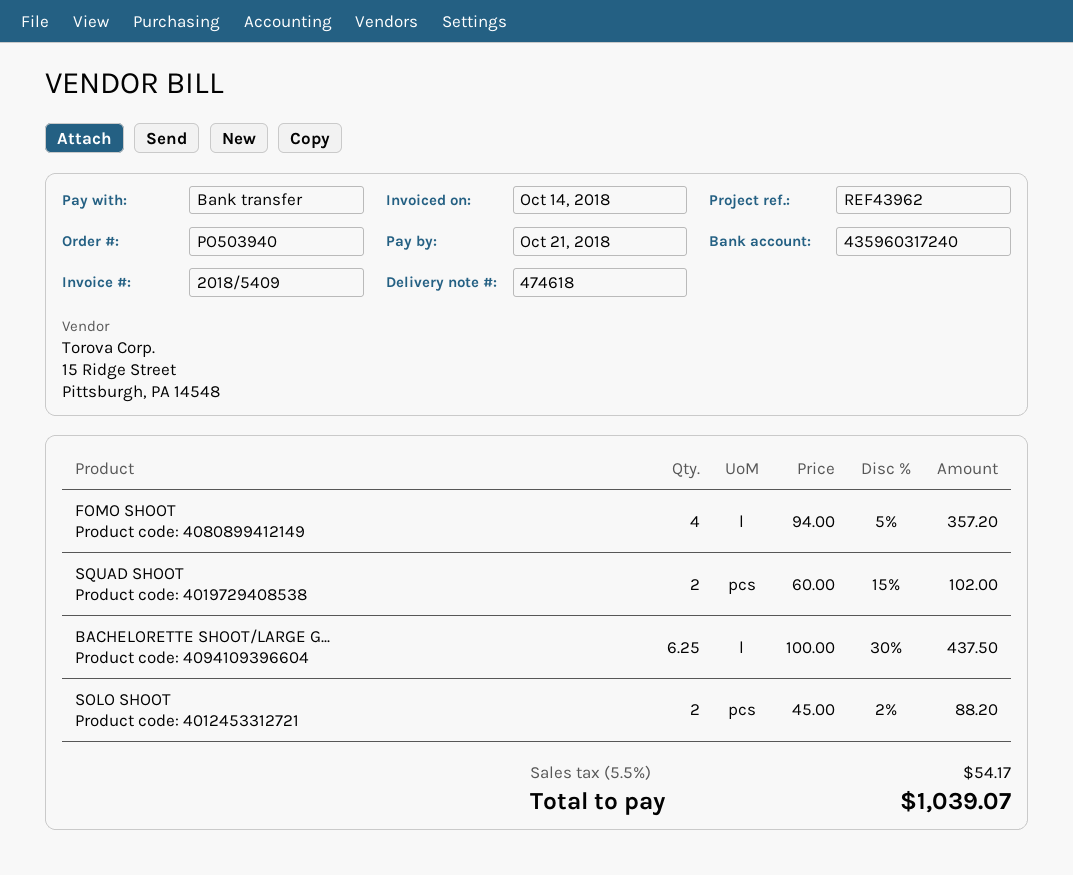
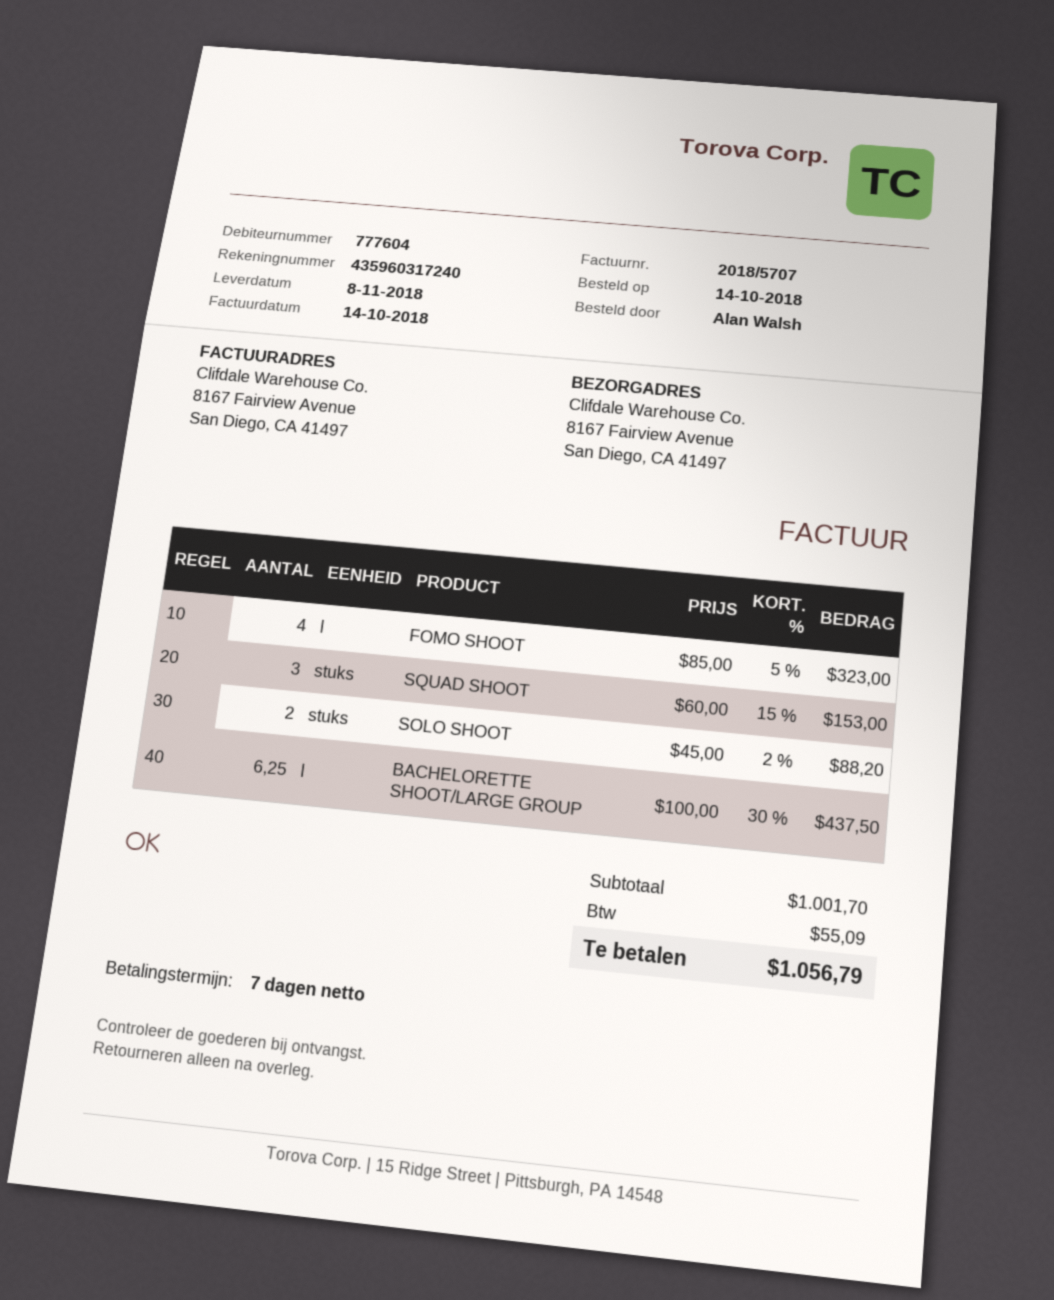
invoice number: 2018/5409 -> 2018/5707
FOMO SHOOT: 4 x 94.00 - 5% = 357.20 -> 4 x 85.00 - 5% = 323.00
SQUAD SHOOT: 2 x 60.00 - 15% = 102.00 -> 3 x 60.00 - 15% = 153.00
tax: 54.17 -> 55.09
total: 1039.07 -> 1056.79

